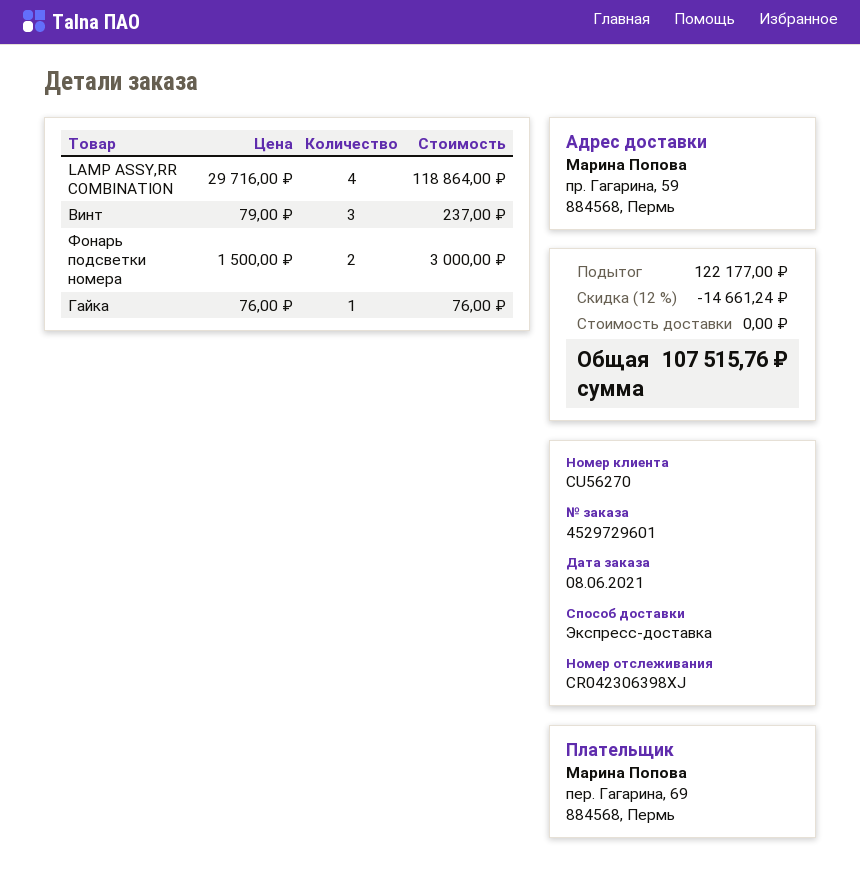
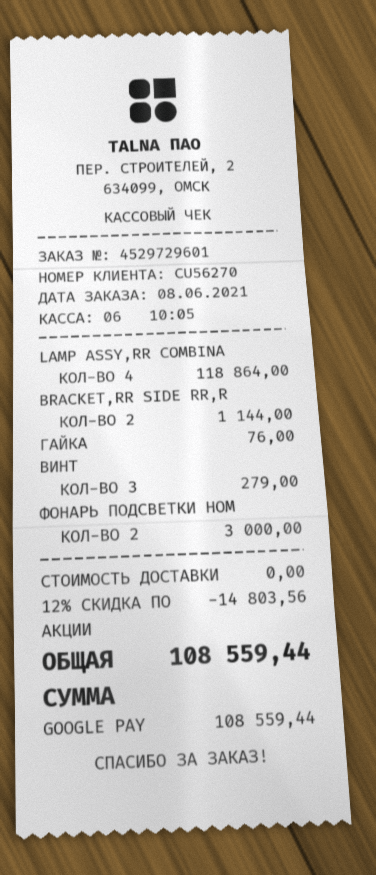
Винт: 3 for 237.00 -> 3 for 279.00
BRACKET,RR SIDE RR,R: none -> 2 for 1144.00
discount: 12% = 14661.24 -> 12% = 14803.56
total: 107515.76 -> 108559.44

